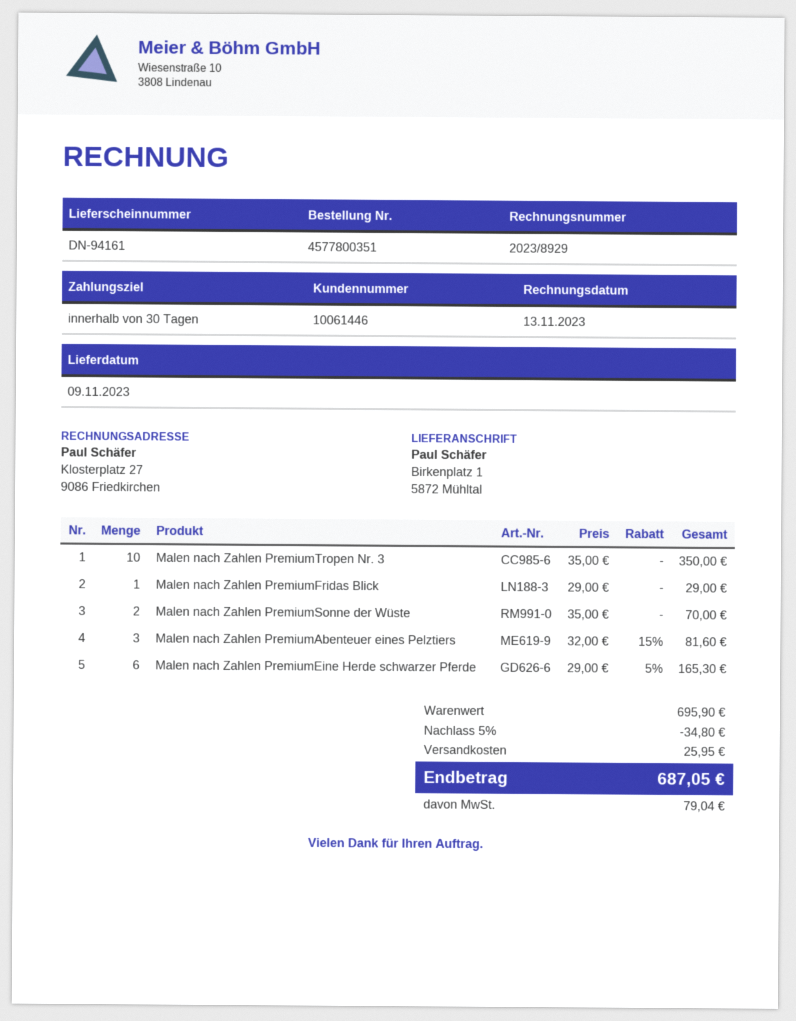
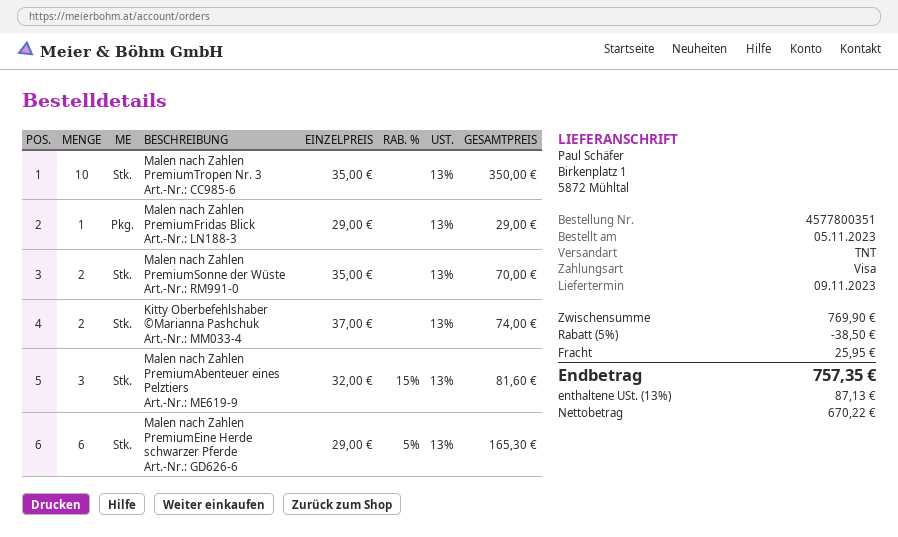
Kitty Oberbefehlshaber ©Marianna Pashchuk: none -> 2 x 37.00 = 74.00
subtotal: 695.90 -> 769.90
discount: 5% = 34.80 -> 5% = 38.50
tax: 79.04 -> 87.13
total: 687.05 -> 757.35

